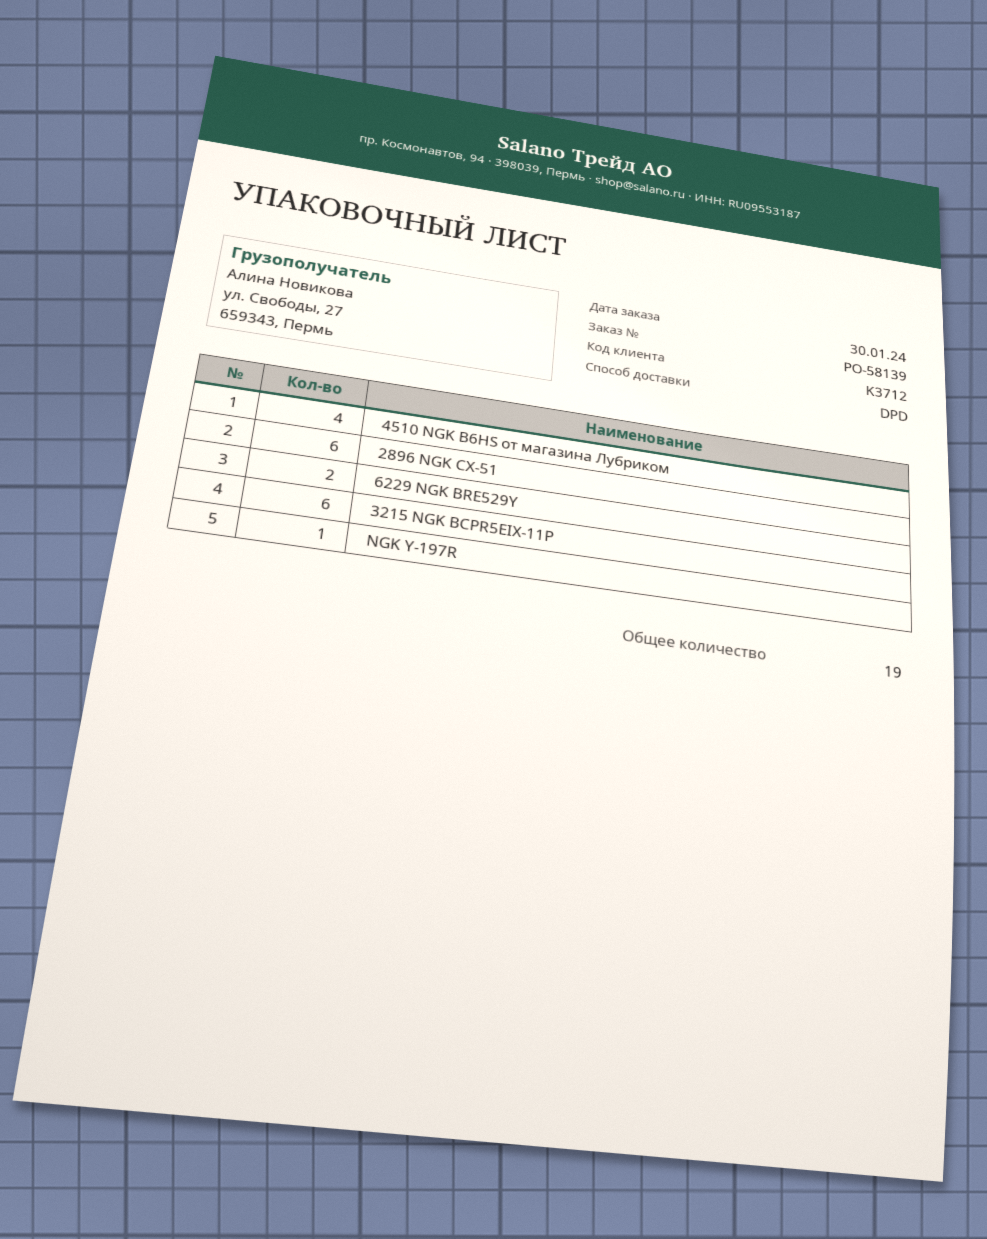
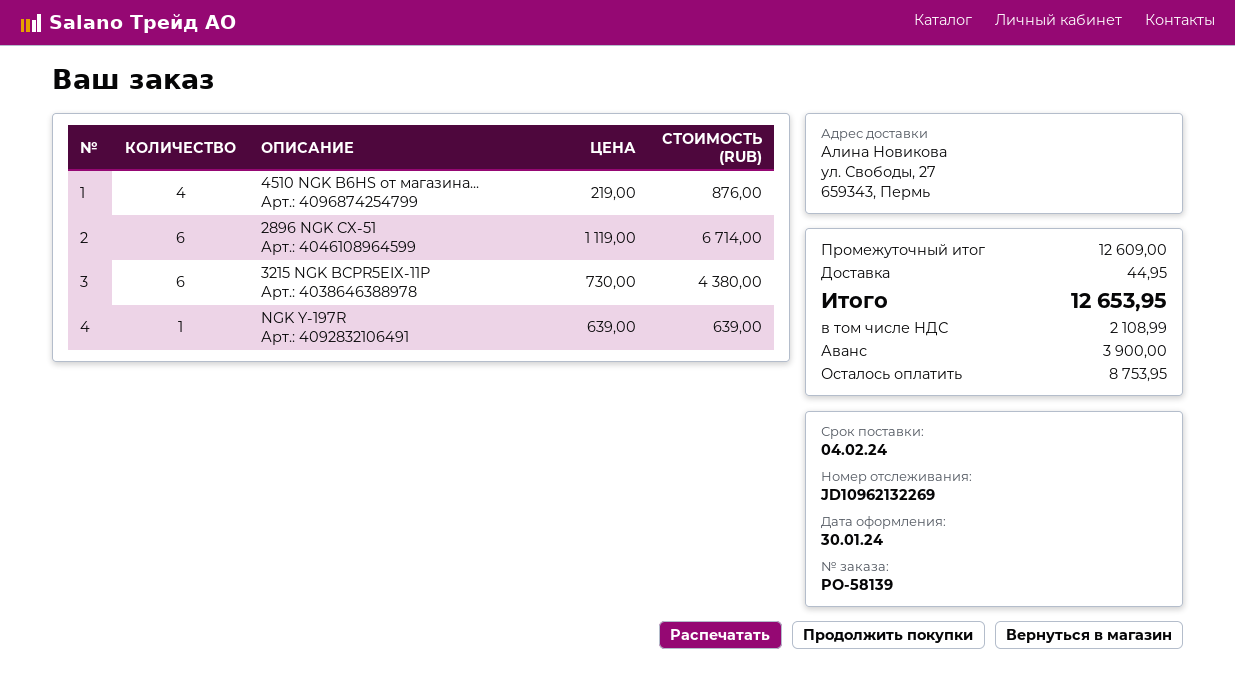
6229 NGK BRE529Y: 2 -> none

